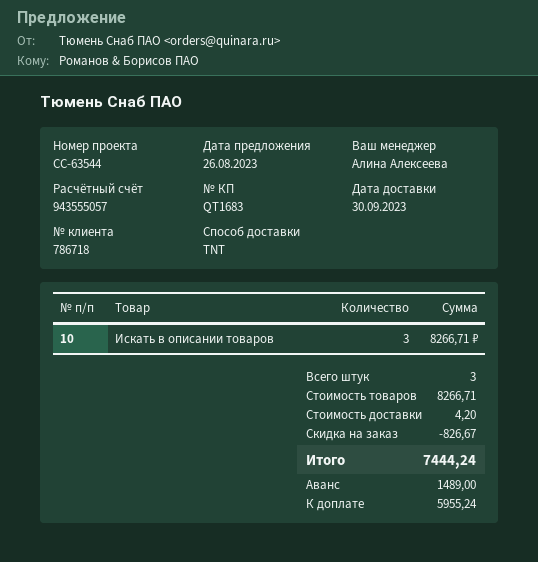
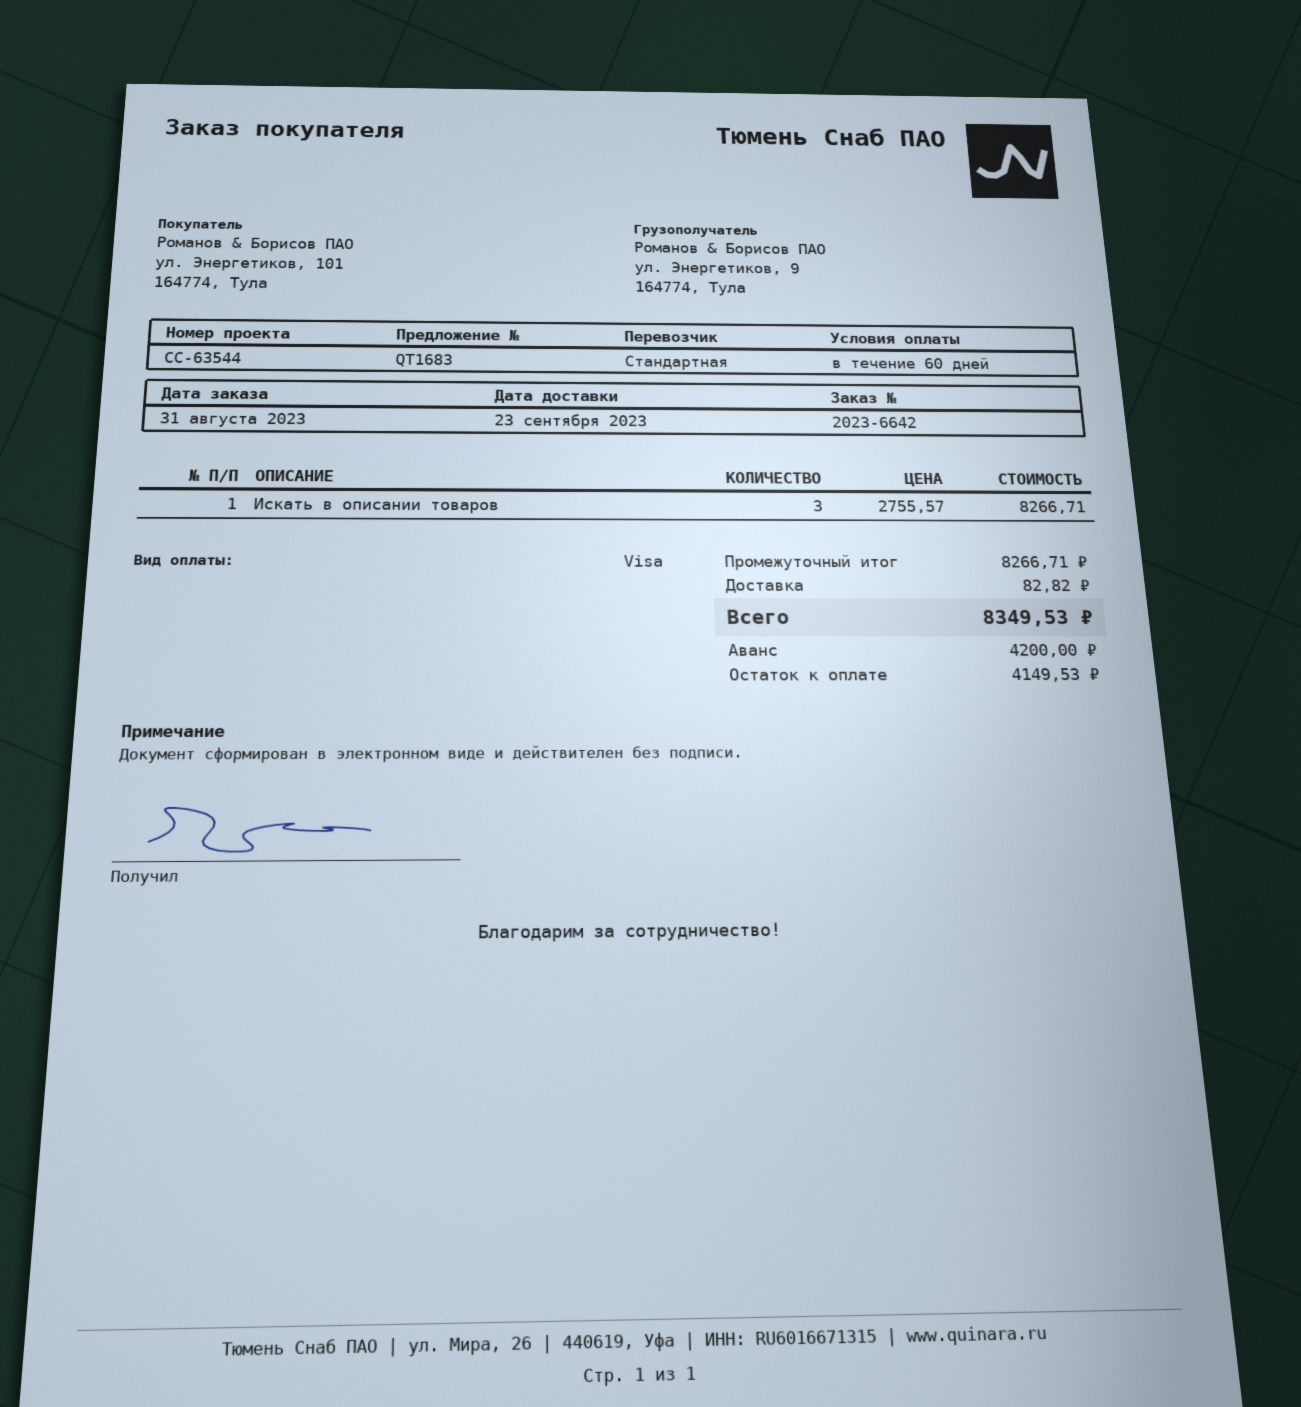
delivery date: 2023-09-30 -> 2023-09-23
shipping method: TNT -> standard
discount: 826.67 -> none
shipping: 4.20 -> 82.82
total: 7444.24 -> 8349.53
deposit: 1489.00 -> 4200.00
balance: 5955.24 -> 4149.53

